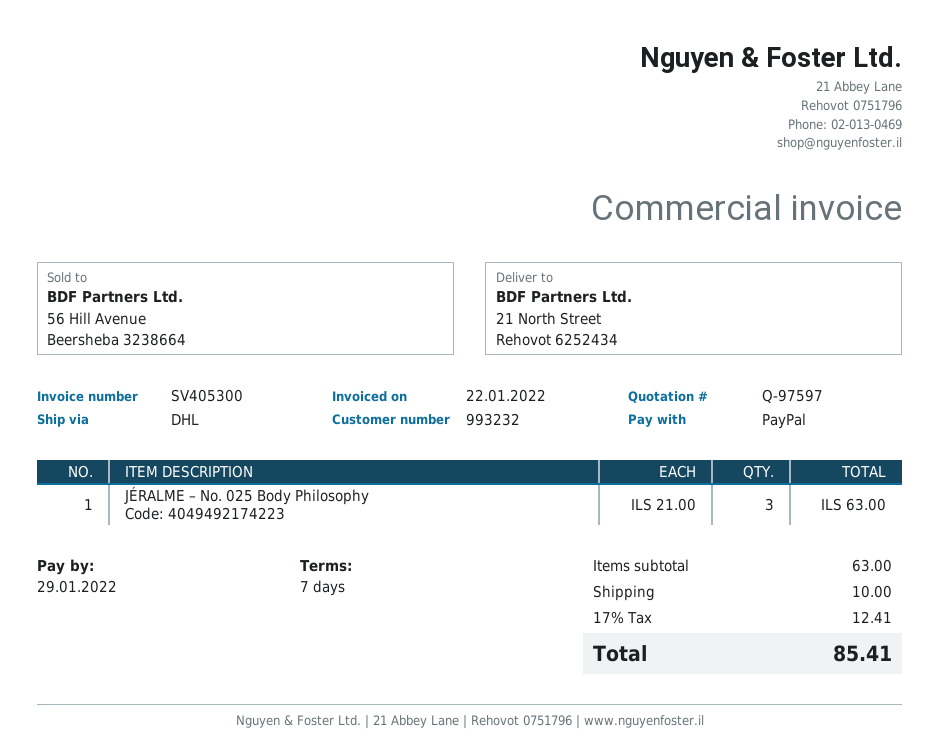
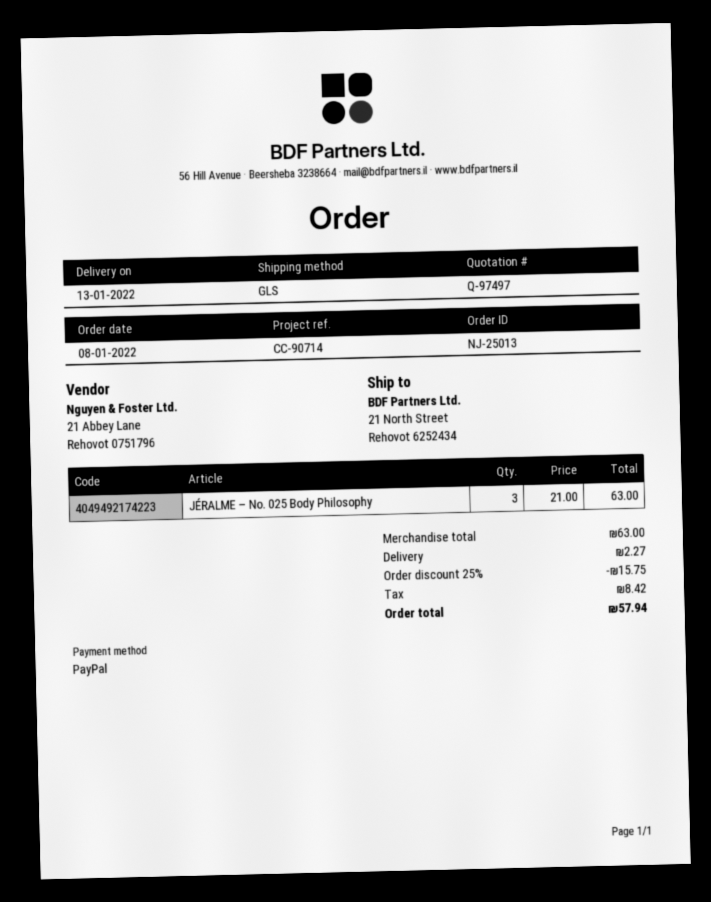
quote number: Q-97597 -> Q-97497
shipping method: DHL -> GLS
discount: none -> 25% = 15.75
shipping: 10.00 -> 2.27
tax: 12.41 -> 8.42
total: 85.41 -> 57.94

